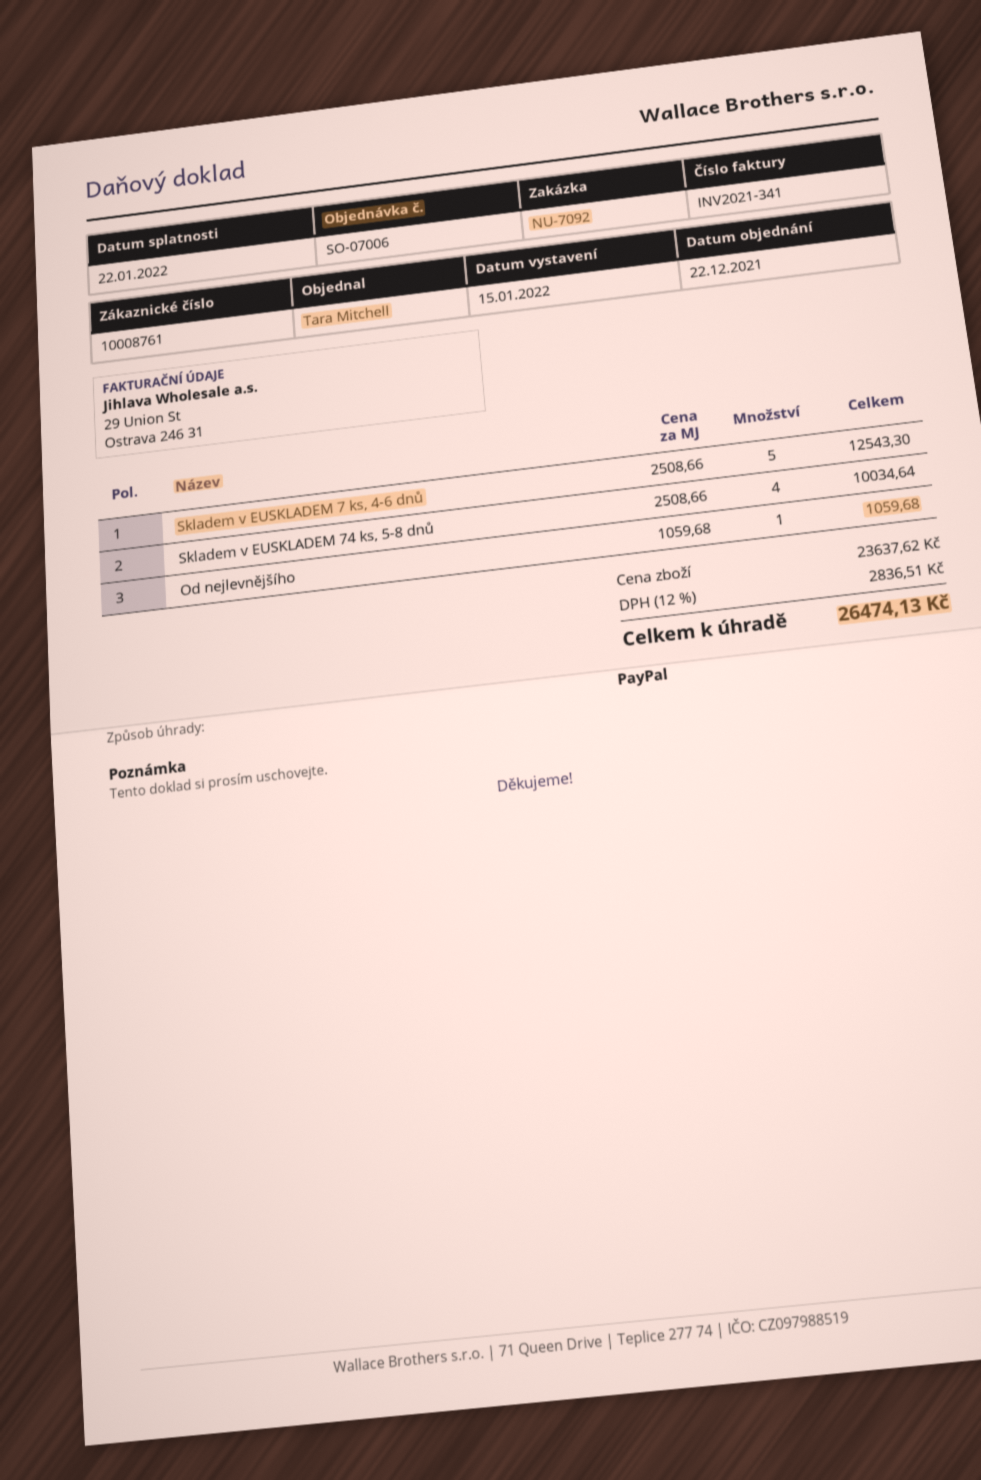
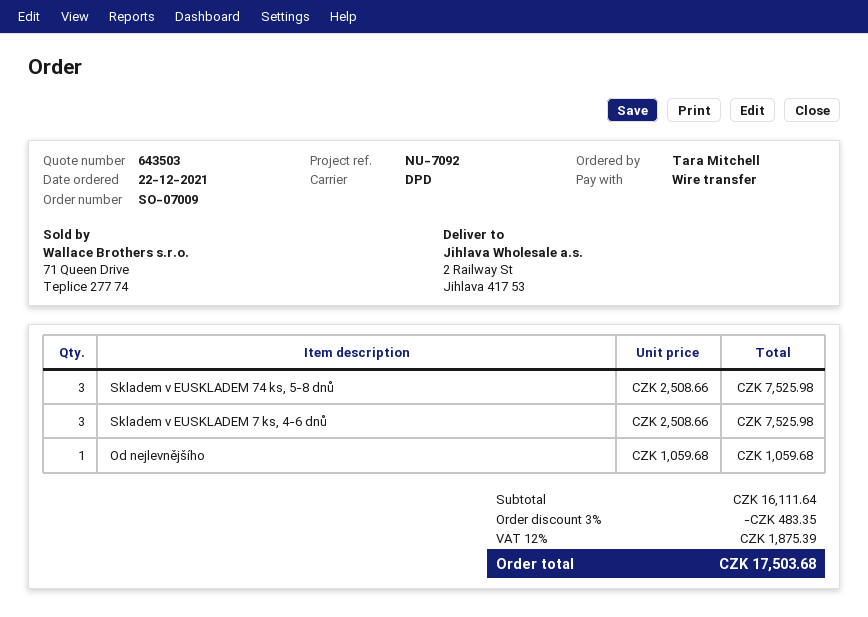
order number: SO-07006 -> SO-07009
payment method: PayPal -> bank transfer
Skladem v EUSKLADEM 7 ks, 4-6 dnů: 5 x 2508.66 = 12543.30 -> 3 x 2508.66 = 7525.98
Skladem v EUSKLADEM 74 ks, 5-8 dnů: 4 x 2508.66 = 10034.64 -> 3 x 2508.66 = 7525.98
subtotal: 23637.62 -> 16111.64
discount: none -> 3% = 483.35
tax: 12% = 2836.51 -> 12% = 1875.39
total: 26474.13 -> 17503.68

